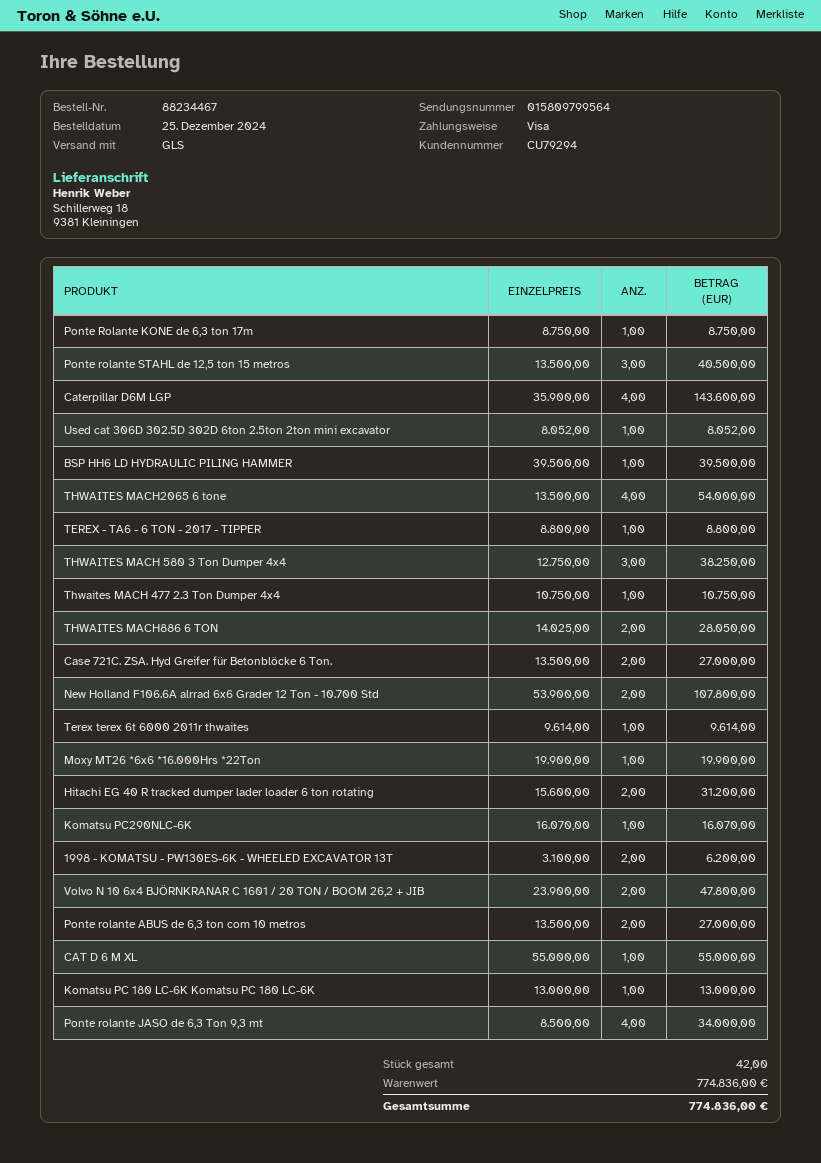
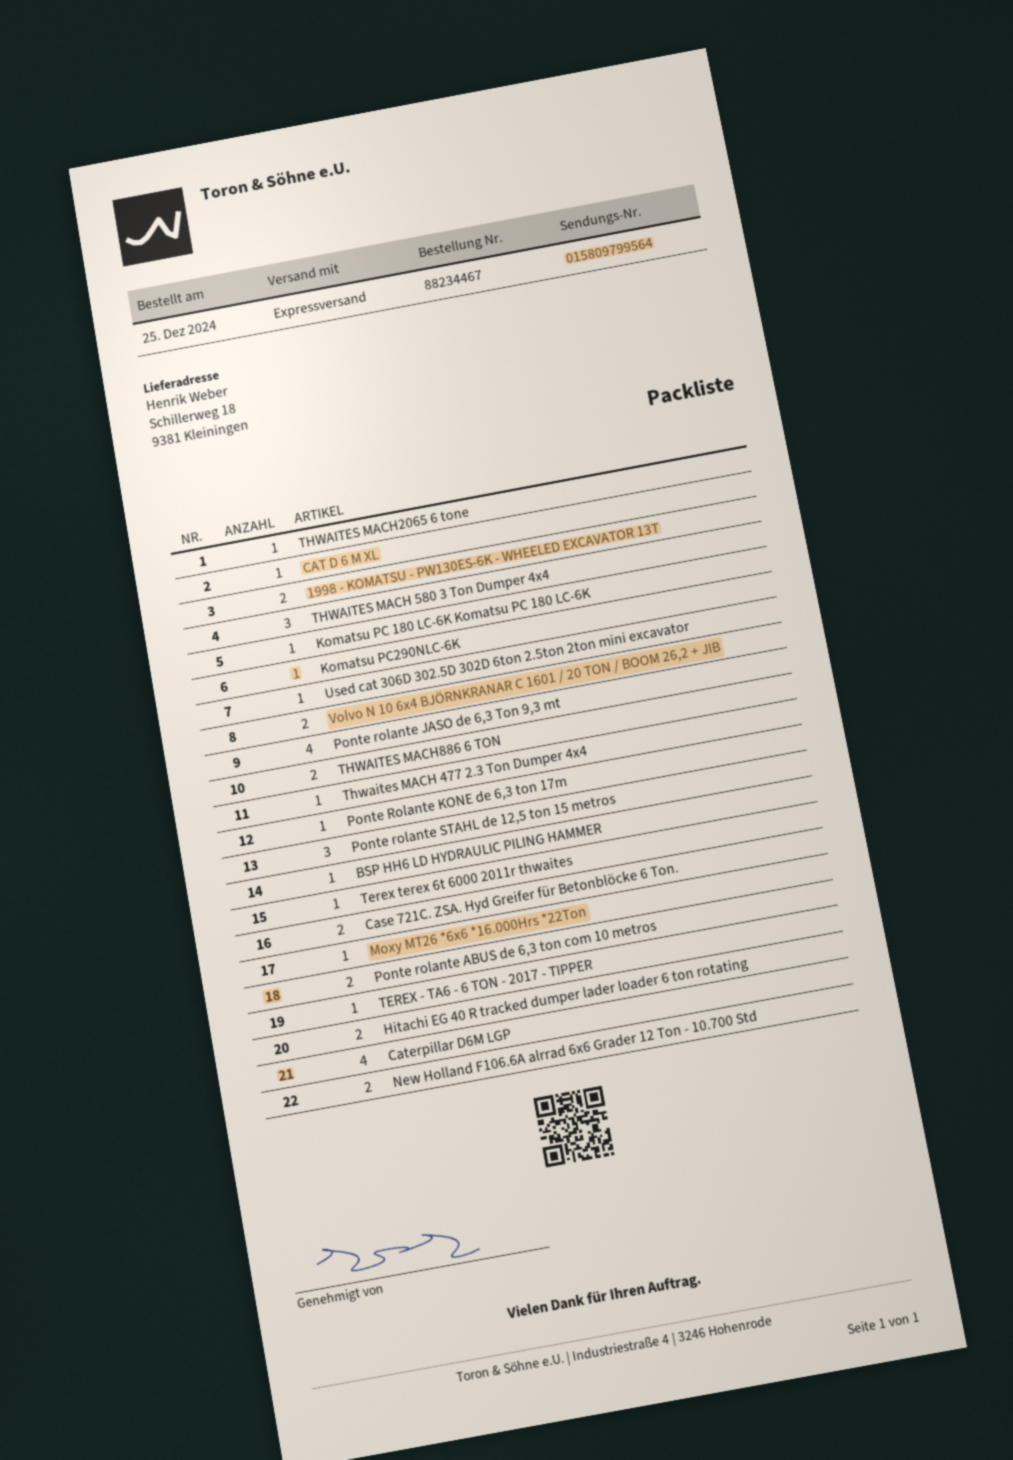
shipping method: GLS -> express
THWAITES MACH2065 6 tone: 4 -> 1

